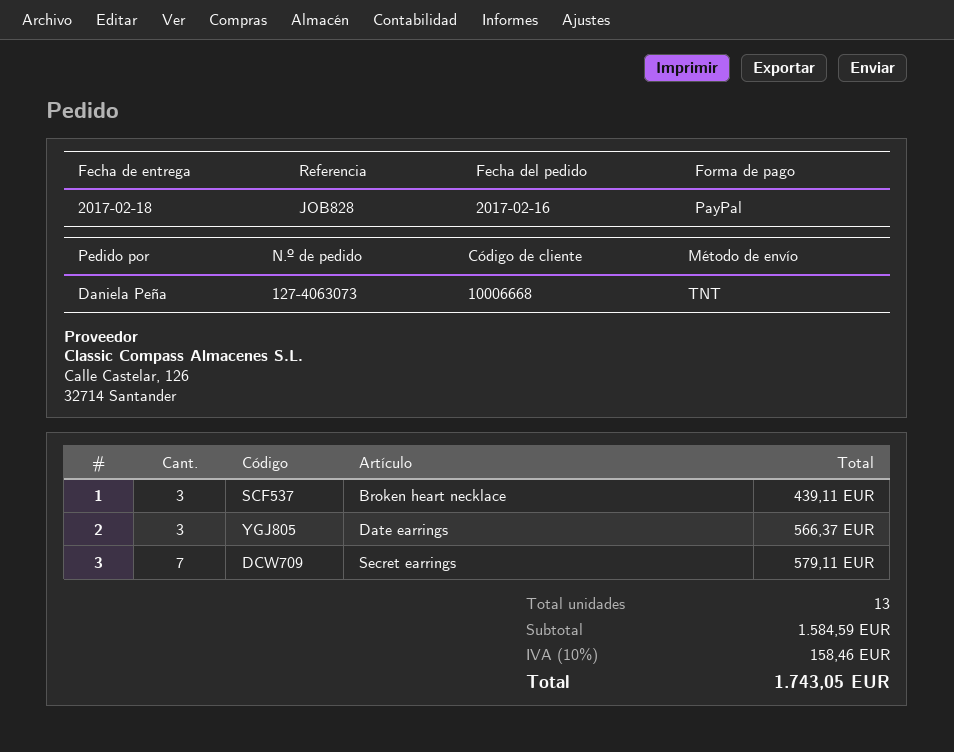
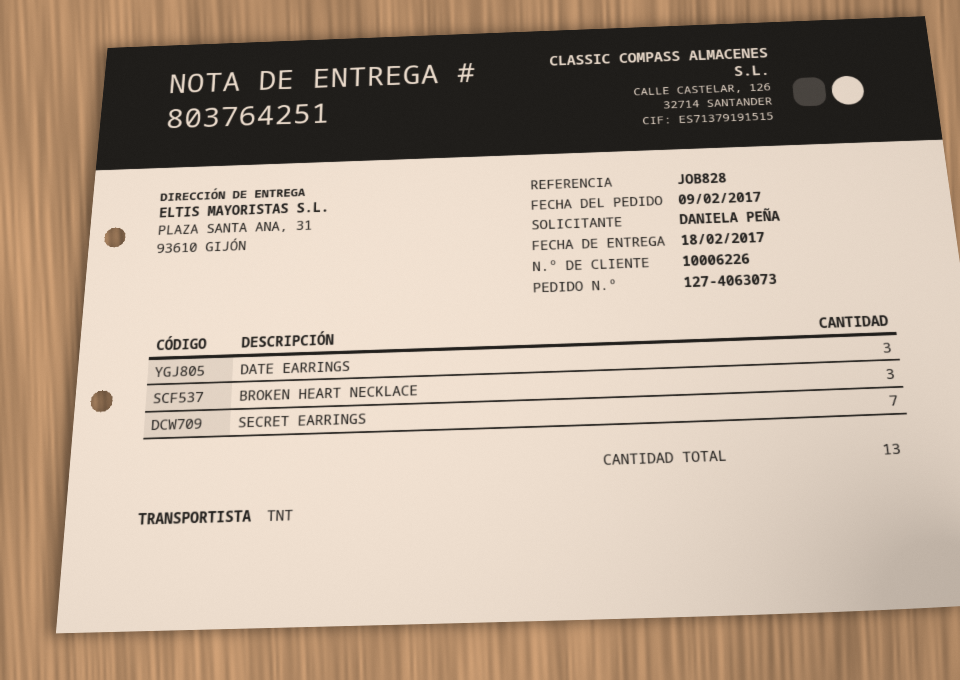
order date: 2017-02-16 -> 2017-02-09
customer number: 10006668 -> 10006226

